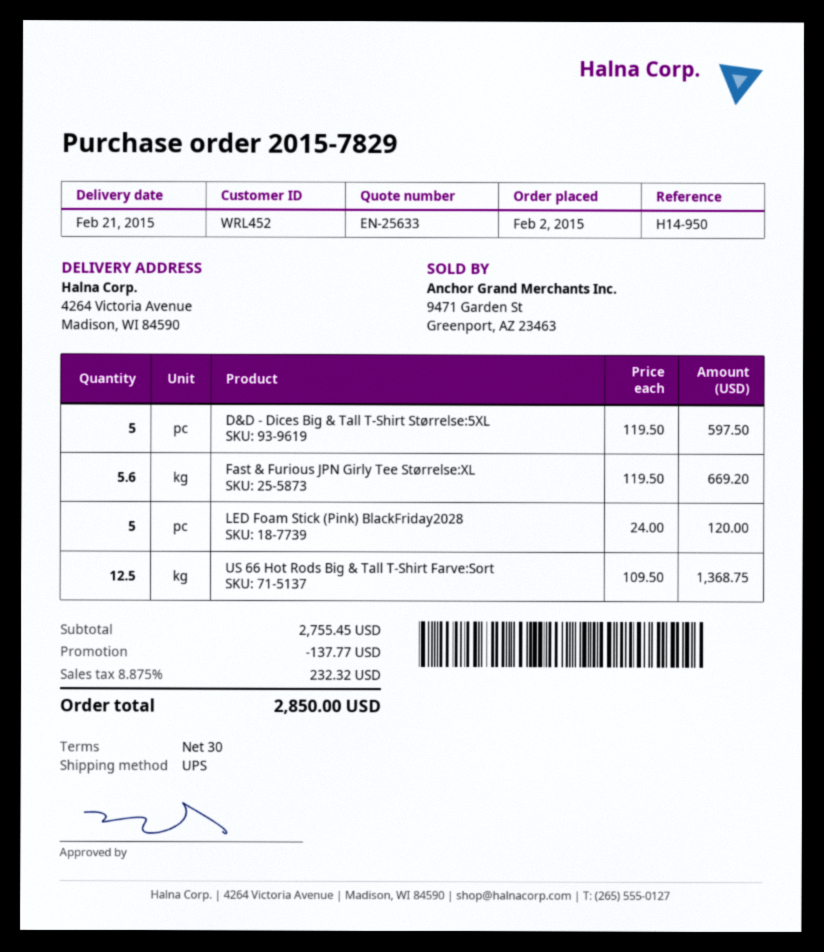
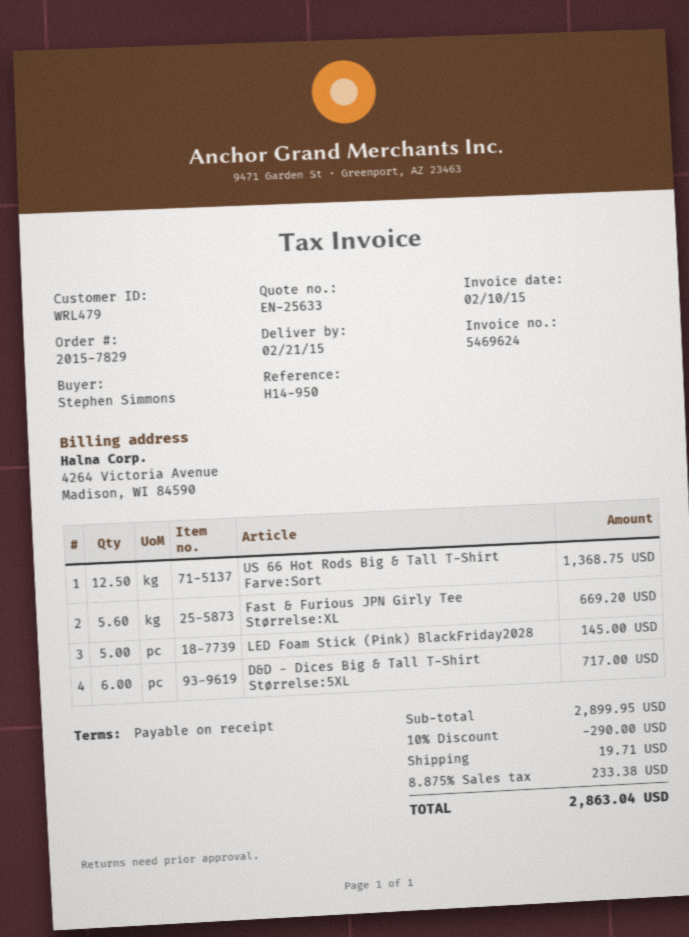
payment terms: 30 days -> on receipt
customer number: WRL452 -> WRL479
D&D - Dices Big & Tall T-Shirt Størrelse:5XL: 5 for 597.50 -> 6 for 717.00
LED Foam Stick (Pink) BlackFriday2028: 5 for 120.00 -> 5 for 145.00
subtotal: 2755.45 -> 2899.95
discount: 137.77 -> 290.00
shipping: none -> 19.71
tax: 8.875% = 232.32 -> 8.875% = 233.38
total: 2850.00 -> 2863.04

